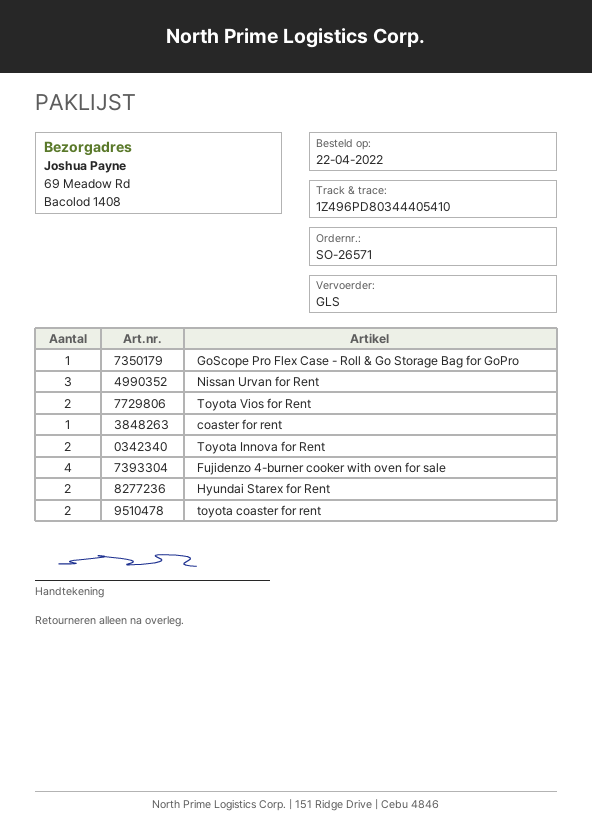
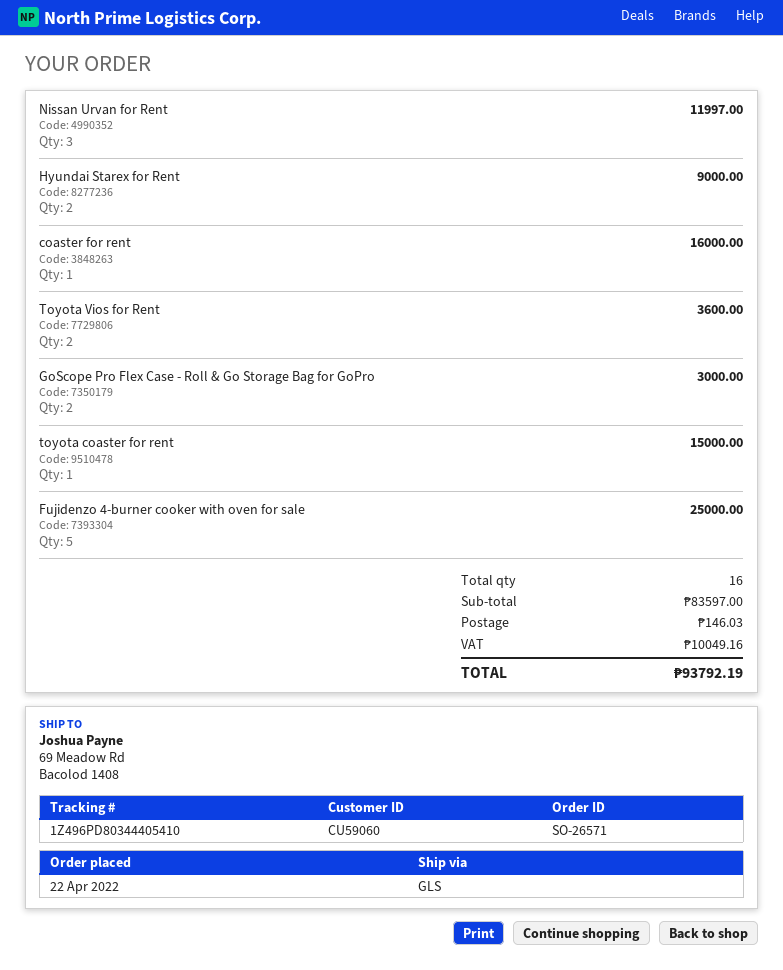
GoScope Pro Flex Case - Roll & Go Storage Bag for GoPro: 1 -> 2
Toyota Innova for Rent: 2 -> none
Fujidenzo 4-burner cooker with oven for sale: 4 -> 5
toyota coaster for rent: 2 -> 1

